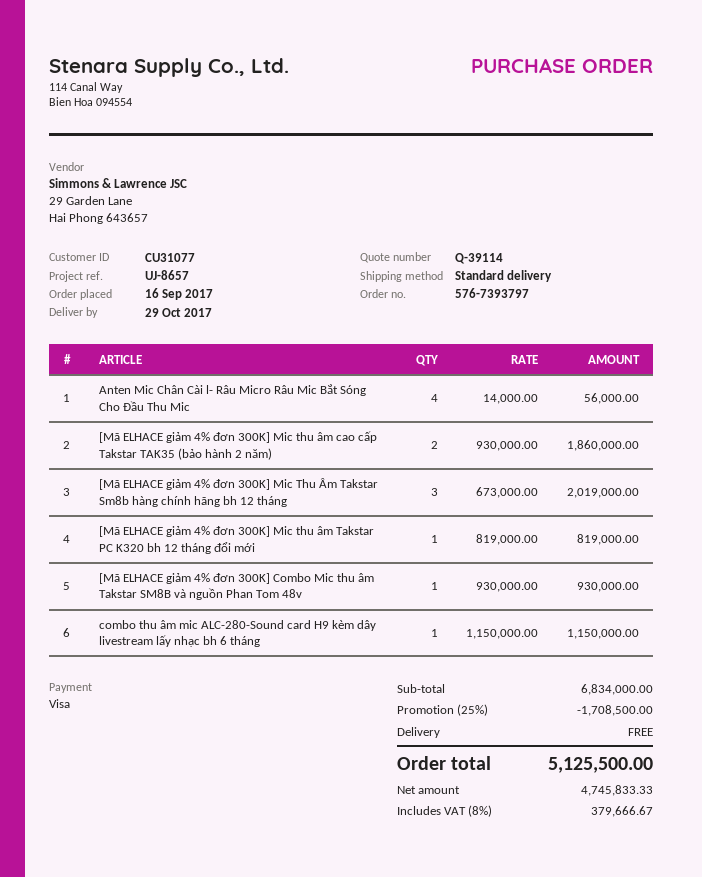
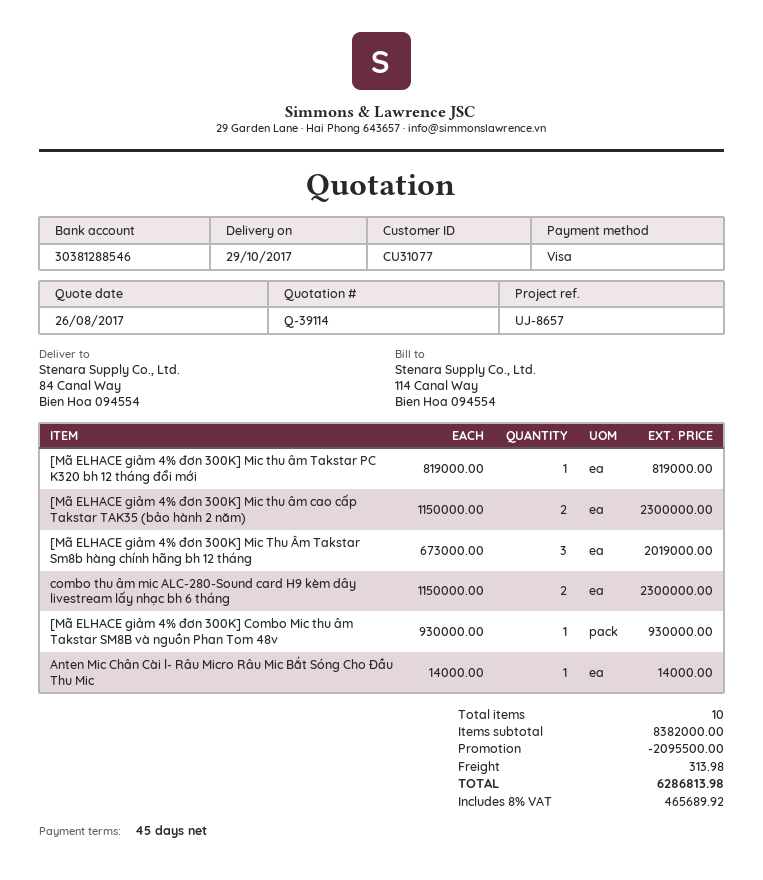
Anten Mic Chân Cài l- Râu Micro Râu Mic Bắt Sóng Cho Đầu Thu Mic: 4 x 14000.00 = 56000.00 -> 1 x 14000.00 = 14000.00
[Mã ELHACE giảm 4% đơn 300K] Mic thu âm cao cấp Takstar TAK35 (bảo hành 2 năm): 2 x 930000.00 = 1860000.00 -> 2 x 1150000.00 = 2300000.00
combo thu âm mic ALC-280-Sound card H9 kèm dây livestream lấy nhạc bh 6 tháng: 1 x 1150000.00 = 1150000.00 -> 2 x 1150000.00 = 2300000.00
subtotal: 6834000.00 -> 8382000.00
discount: 1708500.00 -> 2095500.00
shipping: 0.00 -> 313.98
tax: 8% = 379666.67 -> 8% = 465689.92
total: 5125500.00 -> 6286813.98

